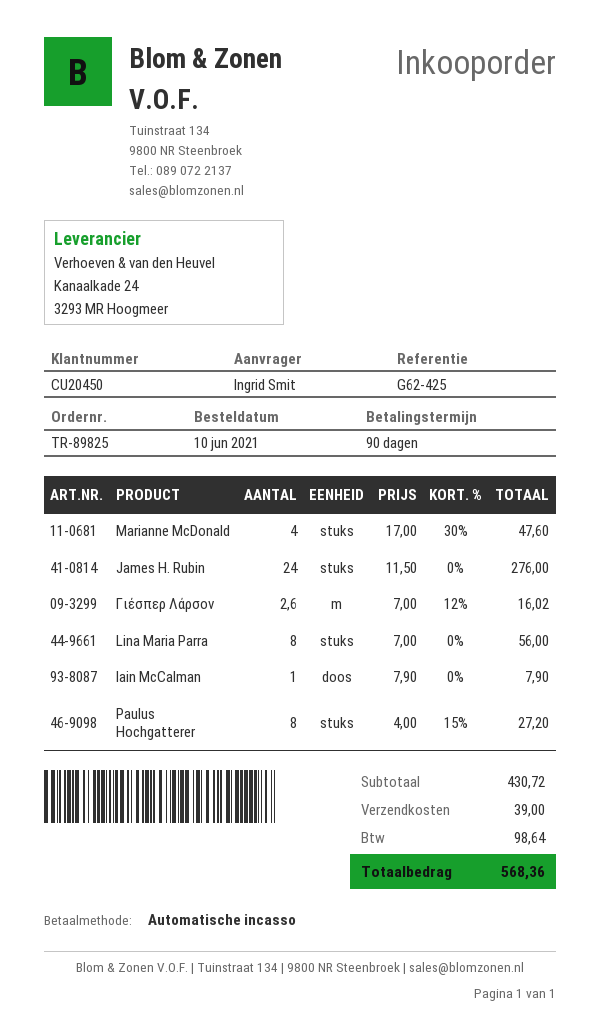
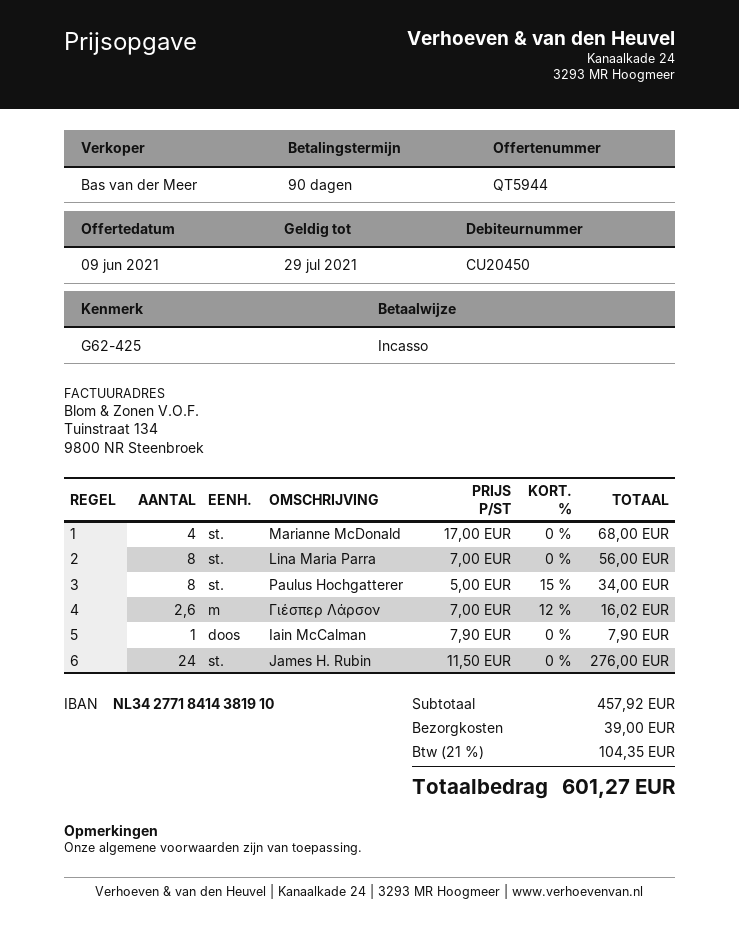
Marianne McDonald: 4 x 17.00 - 30% = 47.60 -> 4 x 17.00 = 68.00
Paulus Hochgatterer: 8 x 4.00 - 15% = 27.20 -> 8 x 5.00 - 15% = 34.00
subtotal: 430.72 -> 457.92
tax: 98.64 -> 104.35
total: 568.36 -> 601.27

